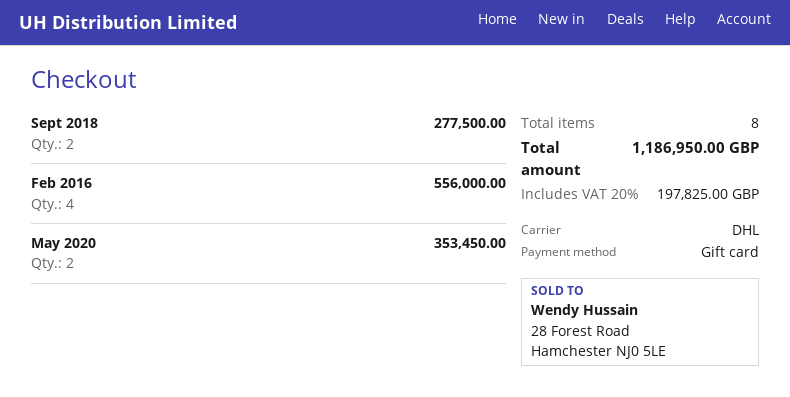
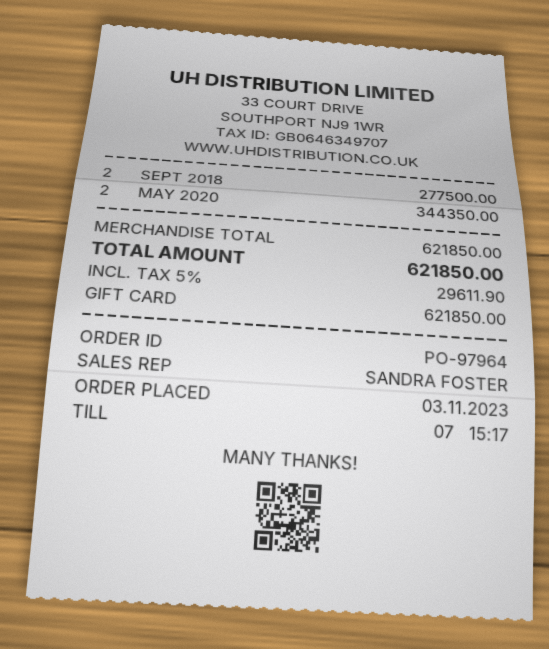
Feb 2016: 4 for 556000.00 -> none
May 2020: 2 for 353450.00 -> 2 for 344350.00
tax: 20% = 197825.00 -> 5% = 29611.90
total: 1186950.00 -> 621850.00

